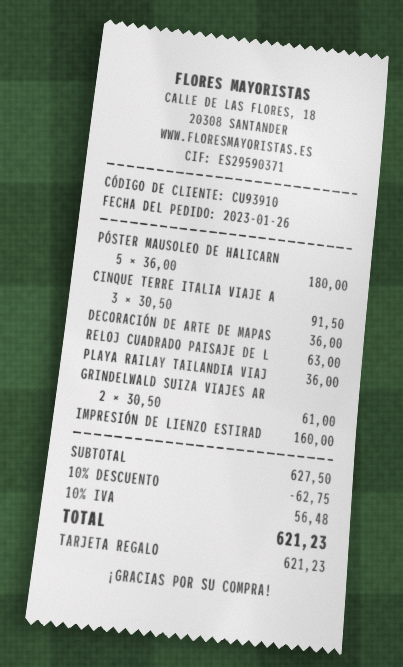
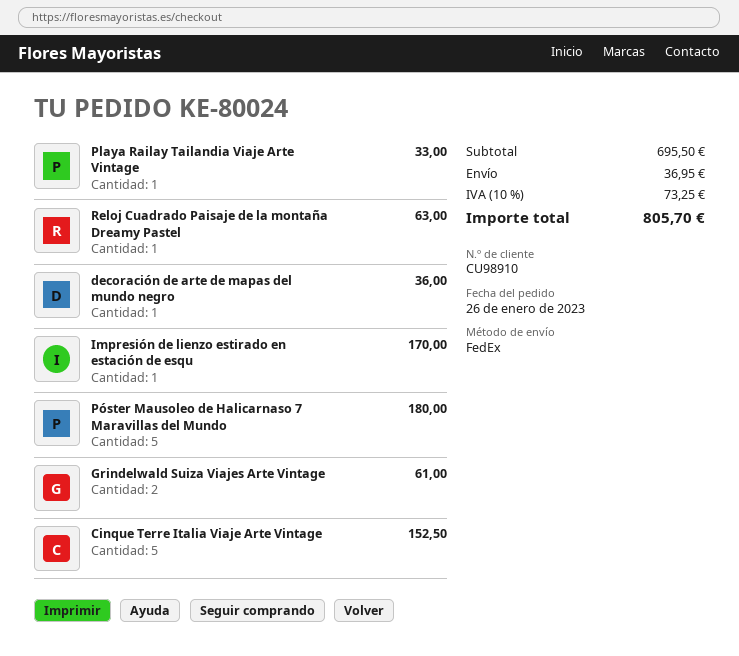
customer number: CU93910 -> CU98910
CINQUE TERRE ITALIA VIAJE A: 3 for 91.50 -> 5 for 152.50
PLAYA RAILAY TAILANDIA VIAJ: 1 for 36.00 -> 1 for 33.00
IMPRESIÓN DE LIENZO ESTIRAD: 1 for 160.00 -> 1 for 170.00
subtotal: 627.50 -> 695.50
discount: 10% = 62.75 -> none
shipping: none -> 36.95
tax: 10% = 56.48 -> 10% = 73.25
total: 621.23 -> 805.70

